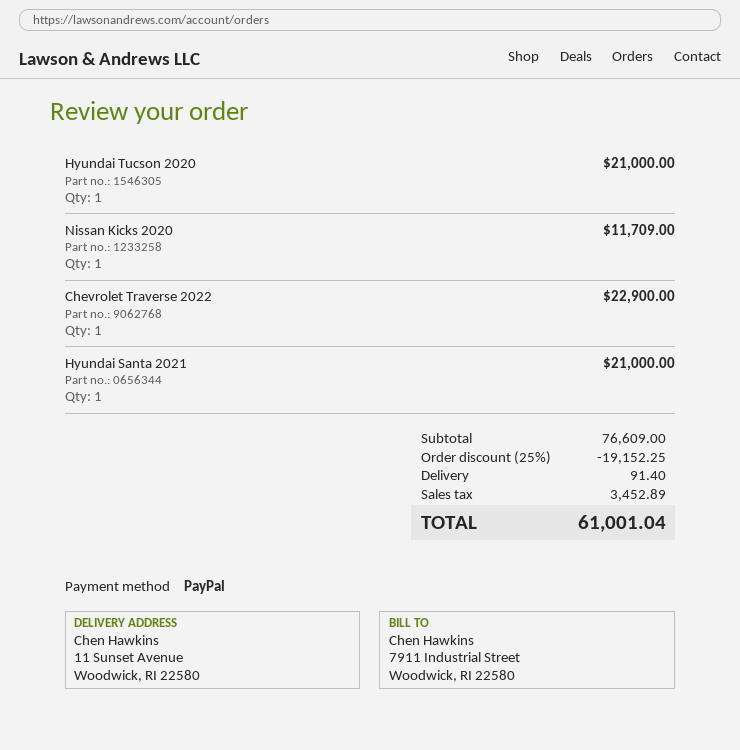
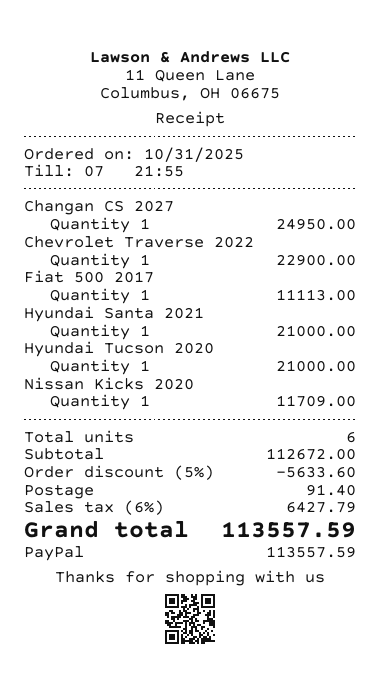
Changan CS 2027: none -> 1 for 24950.00
Fiat 500 2017: none -> 1 for 11113.00
subtotal: 76609.00 -> 112672.00
discount: 25% = 19152.25 -> 5% = 5633.60
tax: 3452.89 -> 6427.79
total: 61001.04 -> 113557.59

